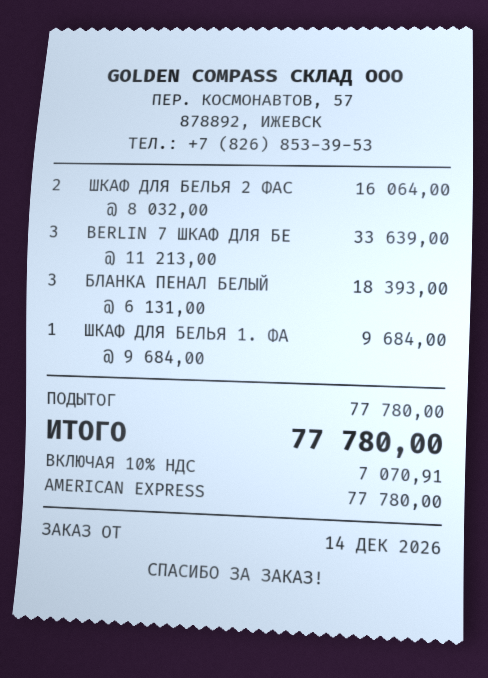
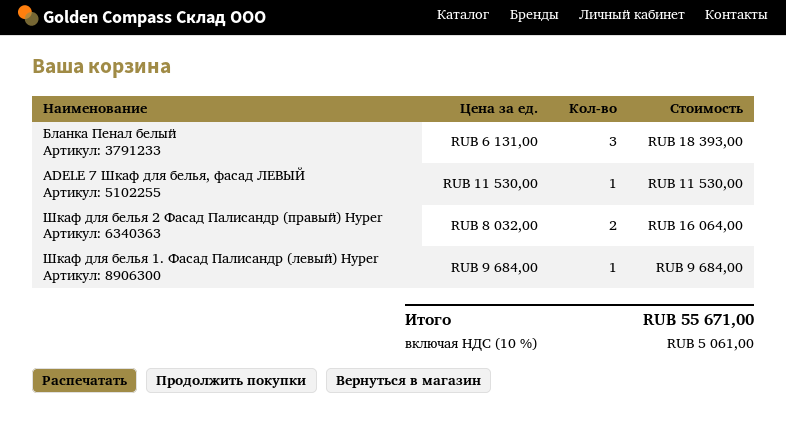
BERLIN 7 ШКАФ ДЛЯ БЕ: 3 x 11213.00 = 33639.00 -> none
ADELE 7 Шкаф для белья, фасад ЛЕВЫЙ: none -> 1 x 11530.00 = 11530.00
tax: 10% = 7070.91 -> 10% = 5061.00
total: 77780.00 -> 55671.00

